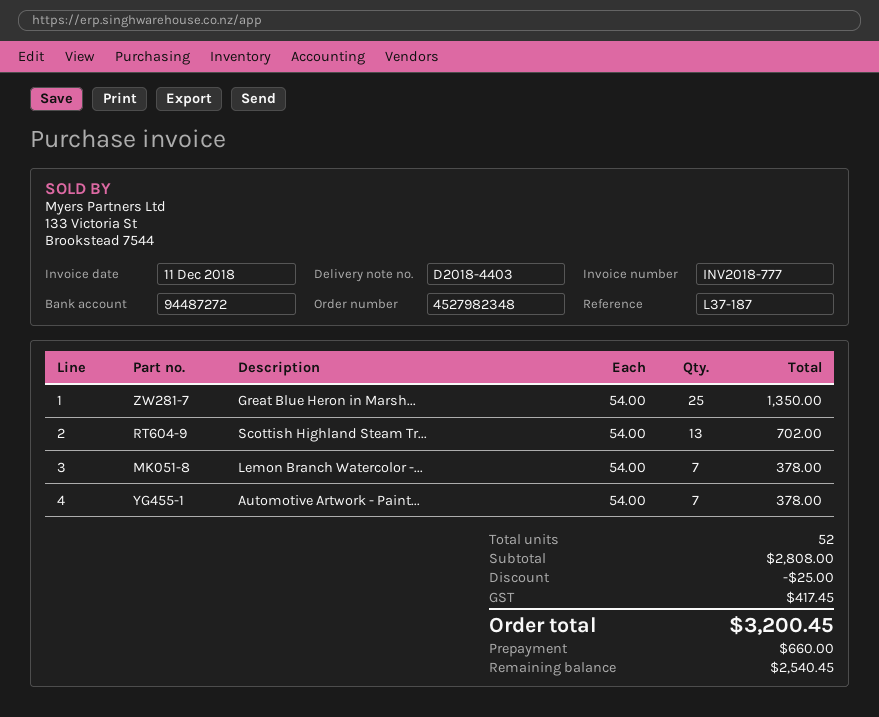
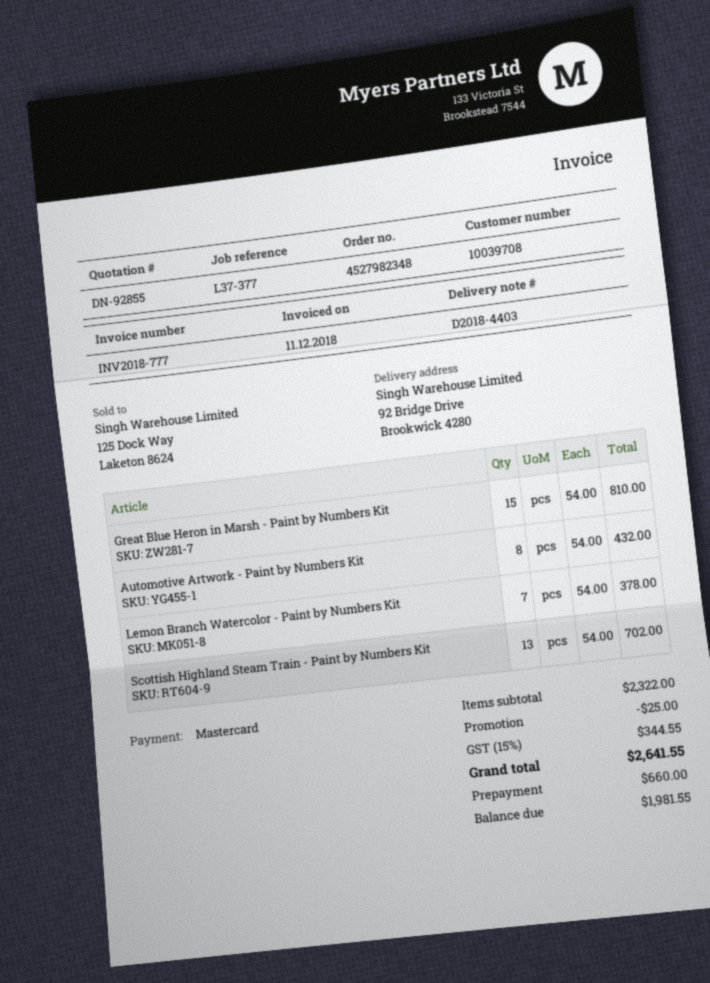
reference: L37-187 -> L37-377
Great Blue Heron in Marsh...: 25 x 54.00 = 1350.00 -> 15 x 54.00 = 810.00
Automotive Artwork - Paint...: 7 x 54.00 = 378.00 -> 8 x 54.00 = 432.00
subtotal: 2808.00 -> 2322.00
tax: 417.45 -> 344.55
total: 3200.45 -> 2641.55
balance: 2540.45 -> 1981.55

